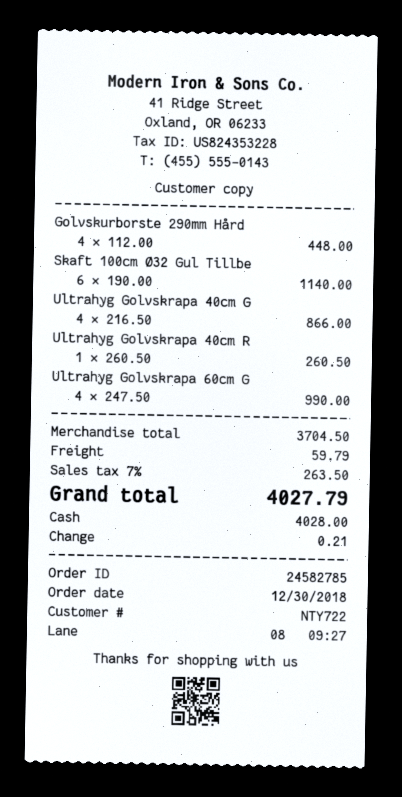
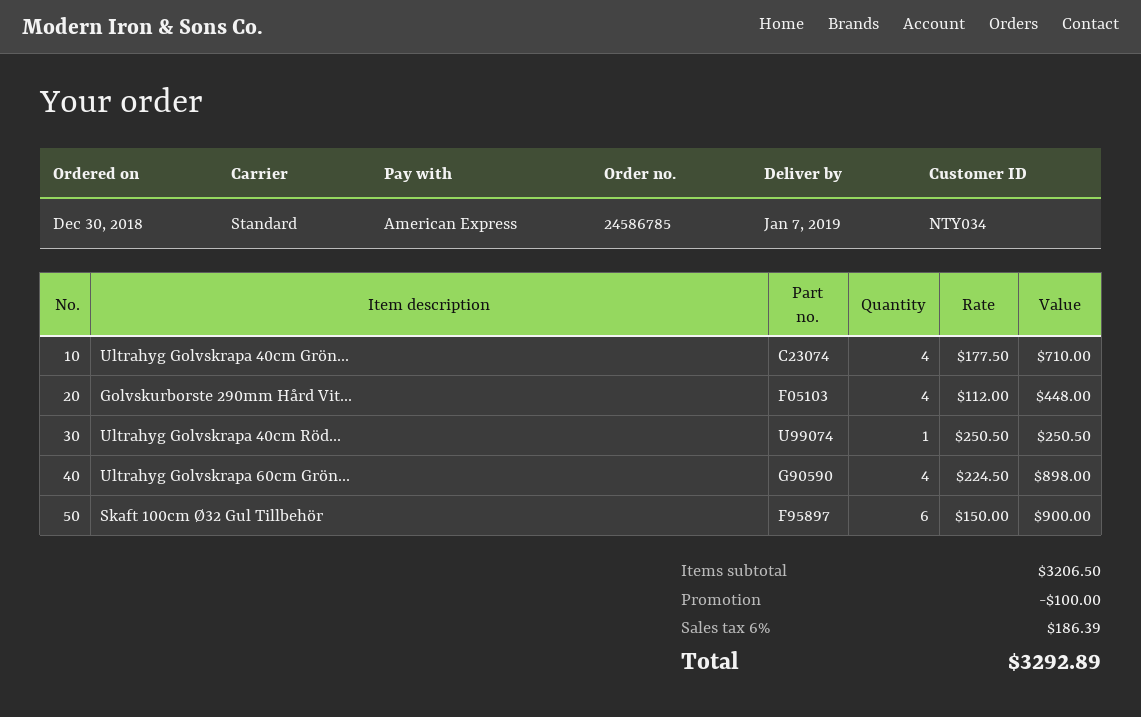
order number: 24582785 -> 24586785
customer number: NTY722 -> NTY034
payment method: cash -> American Express
Skaft 100cm Ø32 Gul Tillbe: 6 x 190.00 = 1140.00 -> 6 x 150.00 = 900.00
Ultrahyg Golvskrapa 40cm G: 4 x 216.50 = 866.00 -> 4 x 177.50 = 710.00
Ultrahyg Golvskrapa 40cm R: 1 x 260.50 = 260.50 -> 1 x 250.50 = 250.50
Ultrahyg Golvskrapa 60cm G: 4 x 247.50 = 990.00 -> 4 x 224.50 = 898.00
subtotal: 3704.50 -> 3206.50
discount: none -> 100.00
shipping: 59.79 -> none
tax: 7% = 263.50 -> 6% = 186.39
total: 4027.79 -> 3292.89

